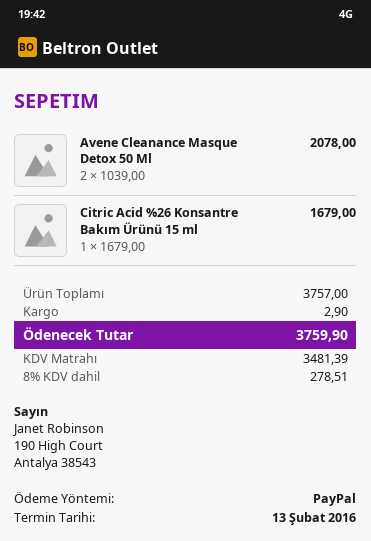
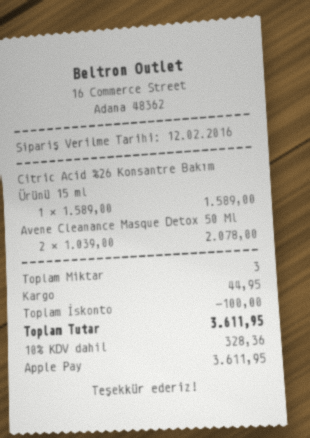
payment method: PayPal -> Apple Pay
Citric Acid %26 Konsantre Bakım Ürünü 15 ml: 1 x 1679.00 = 1679.00 -> 1 x 1589.00 = 1589.00
discount: none -> 100.00
shipping: 2.90 -> 44.95
tax: 8% = 278.51 -> 10% = 328.36
total: 3759.90 -> 3611.95

